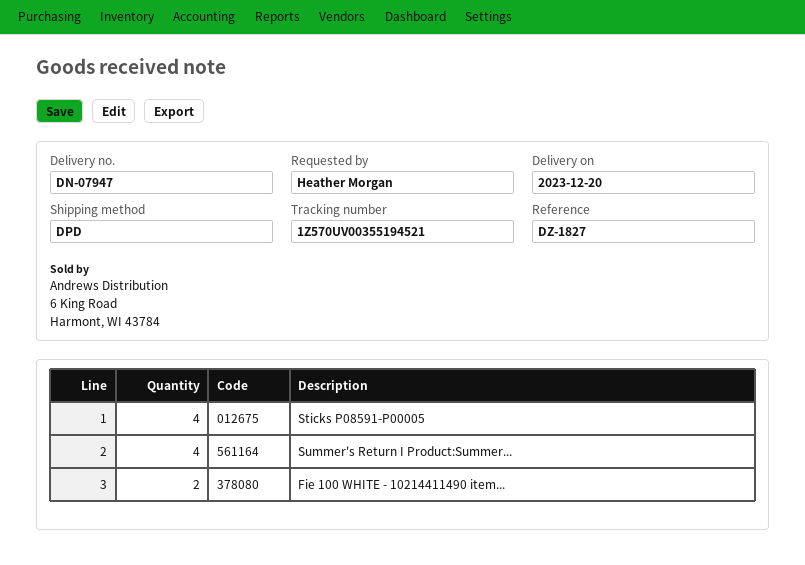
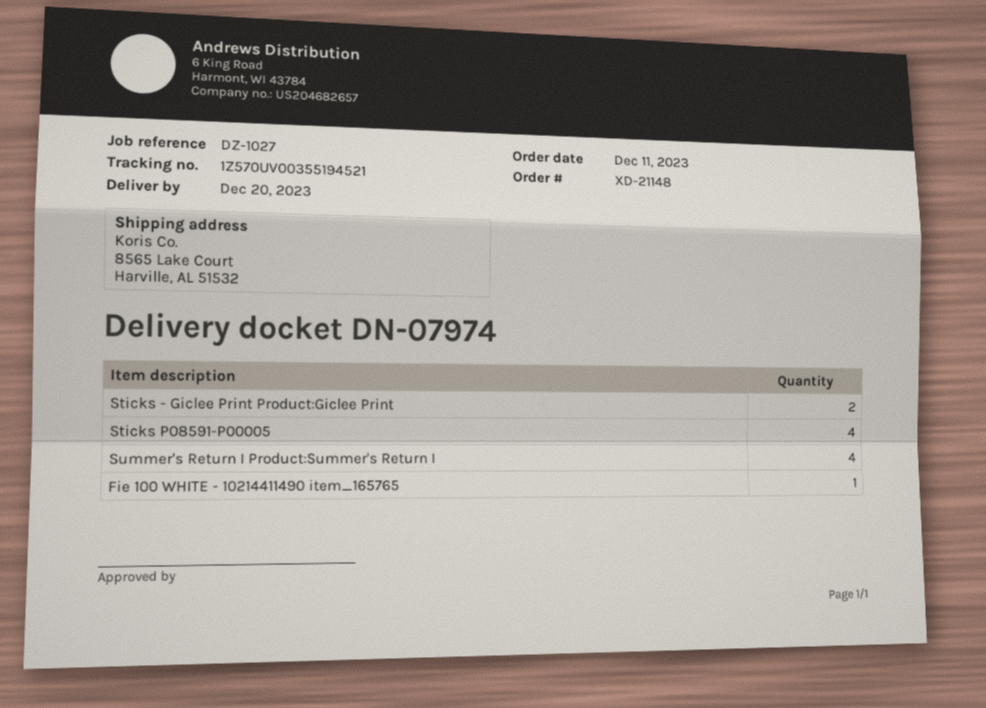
delivery note number: DN-07947 -> DN-07974
reference: DZ-1827 -> DZ-1027
Fie 100 WHITE - 10214411490 item...: 2 -> 1
Sticks - Giclee Print Product:Giclee Print: none -> 2

